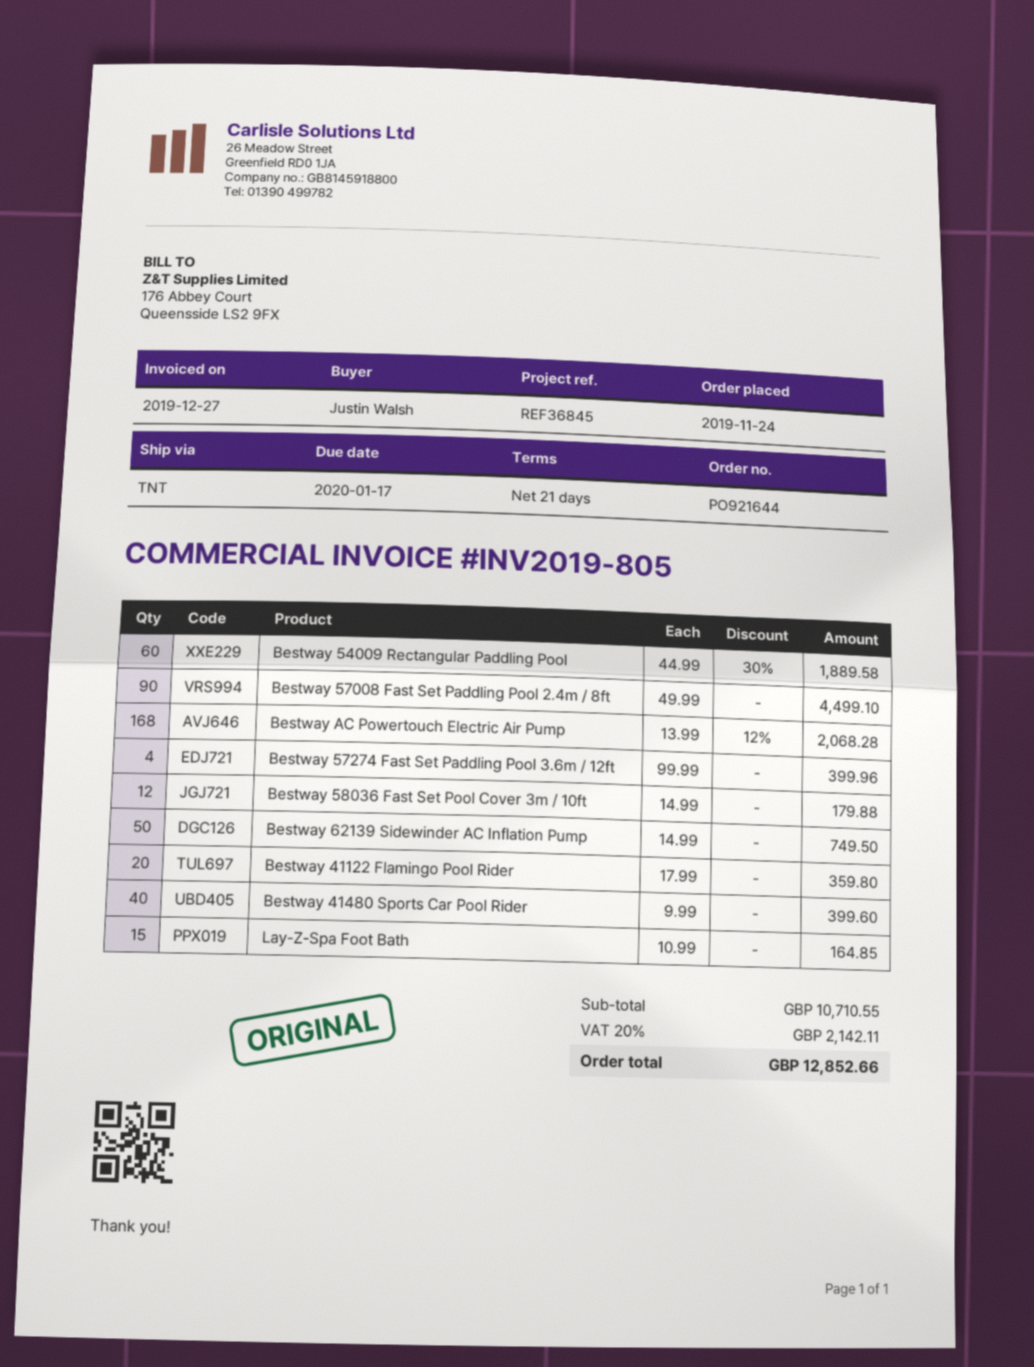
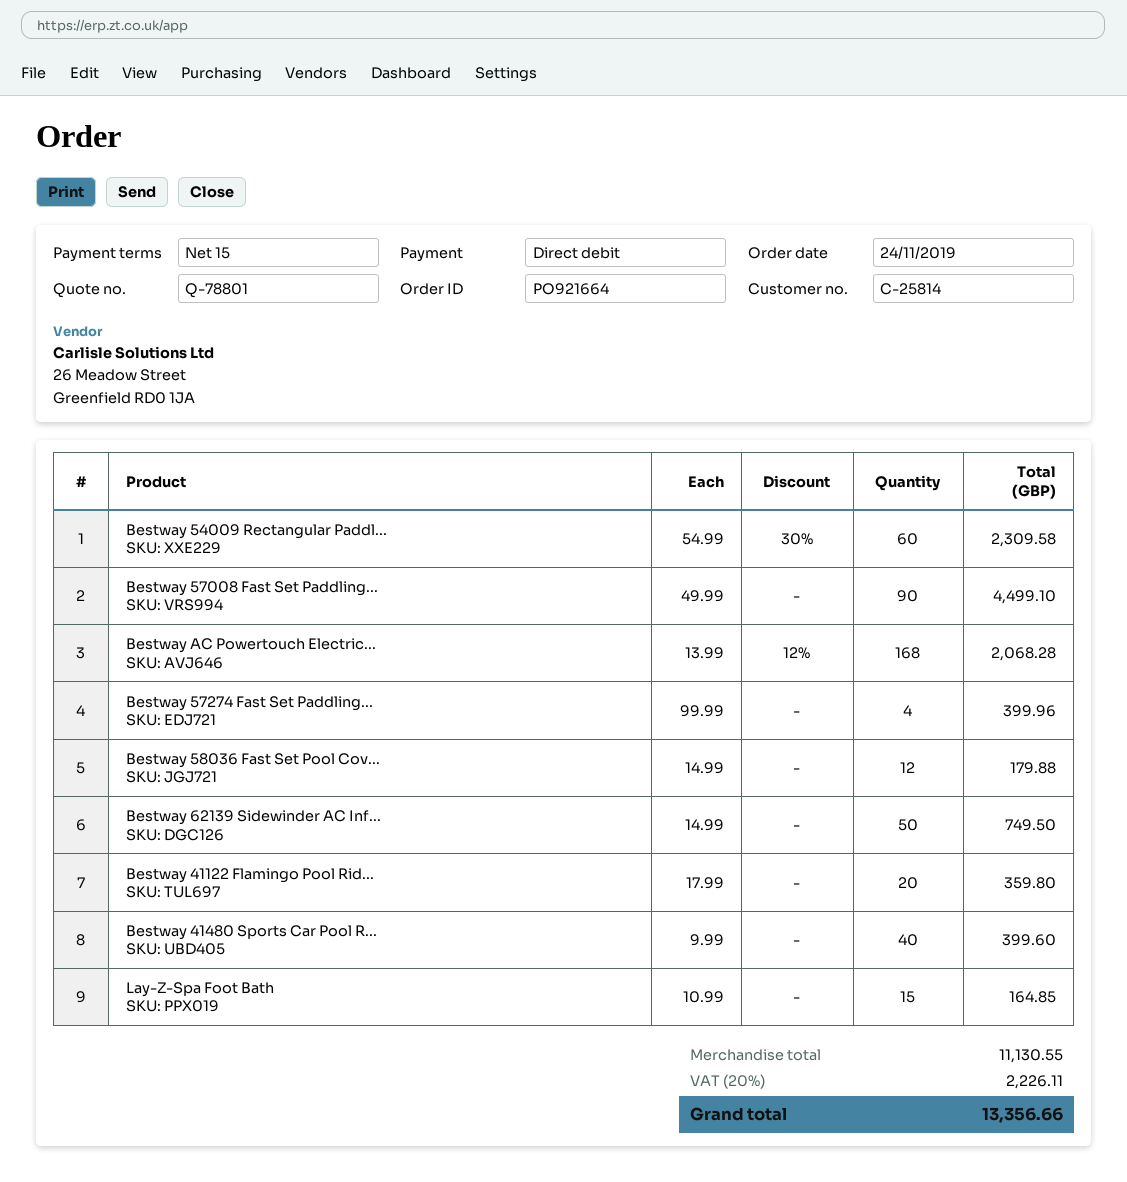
order number: PO921644 -> PO921664
payment terms: 21 days -> 15 days
Bestway 54009 Rectangular Paddling Pool: 60 x 44.99 - 30% = 1889.58 -> 60 x 54.99 - 30% = 2309.58
subtotal: 10710.55 -> 11130.55
tax: 20% = 2142.11 -> 20% = 2226.11
total: 12852.66 -> 13356.66

